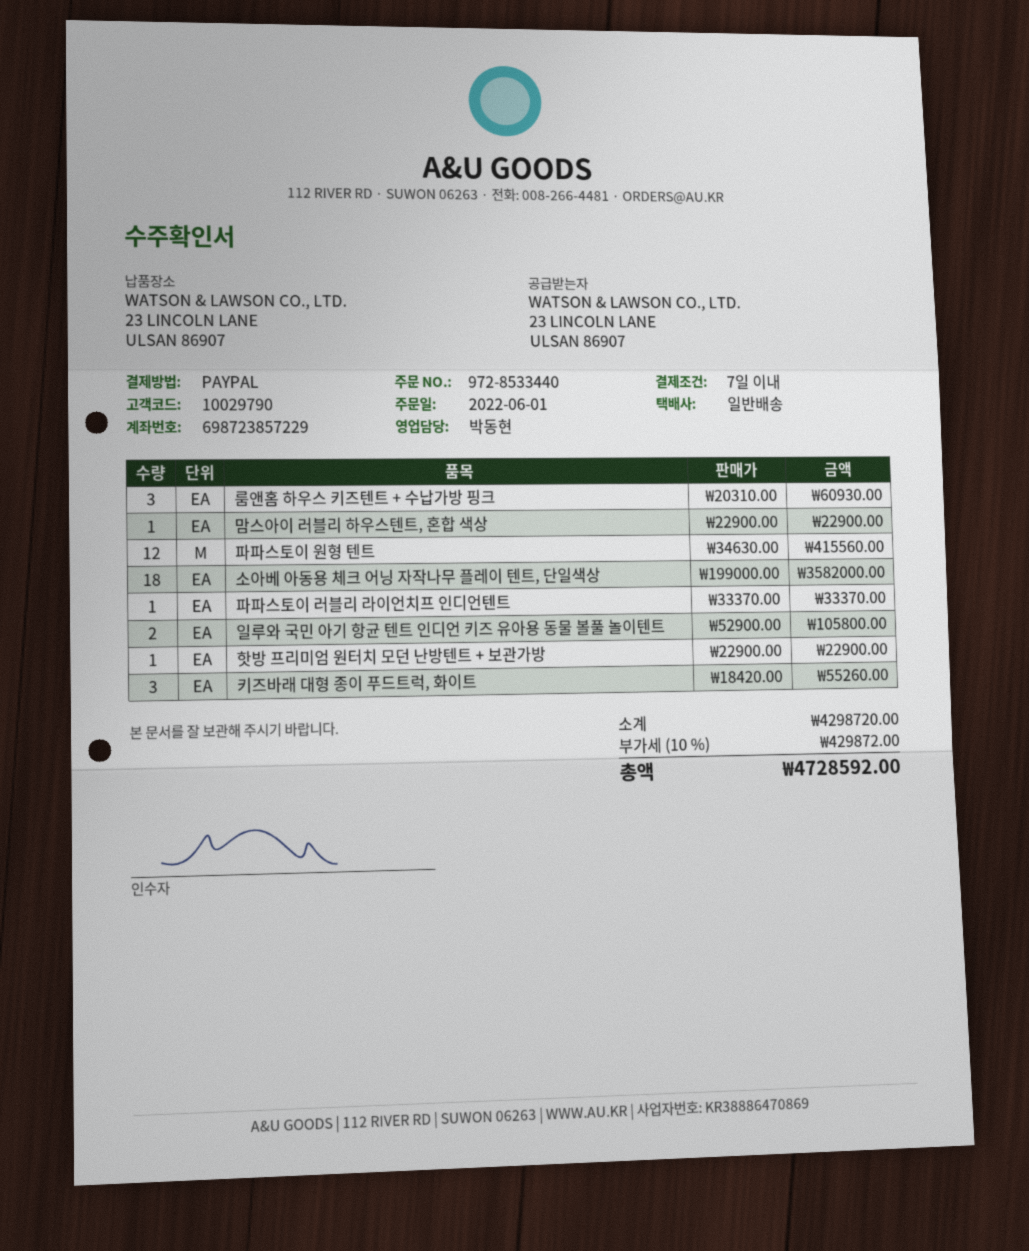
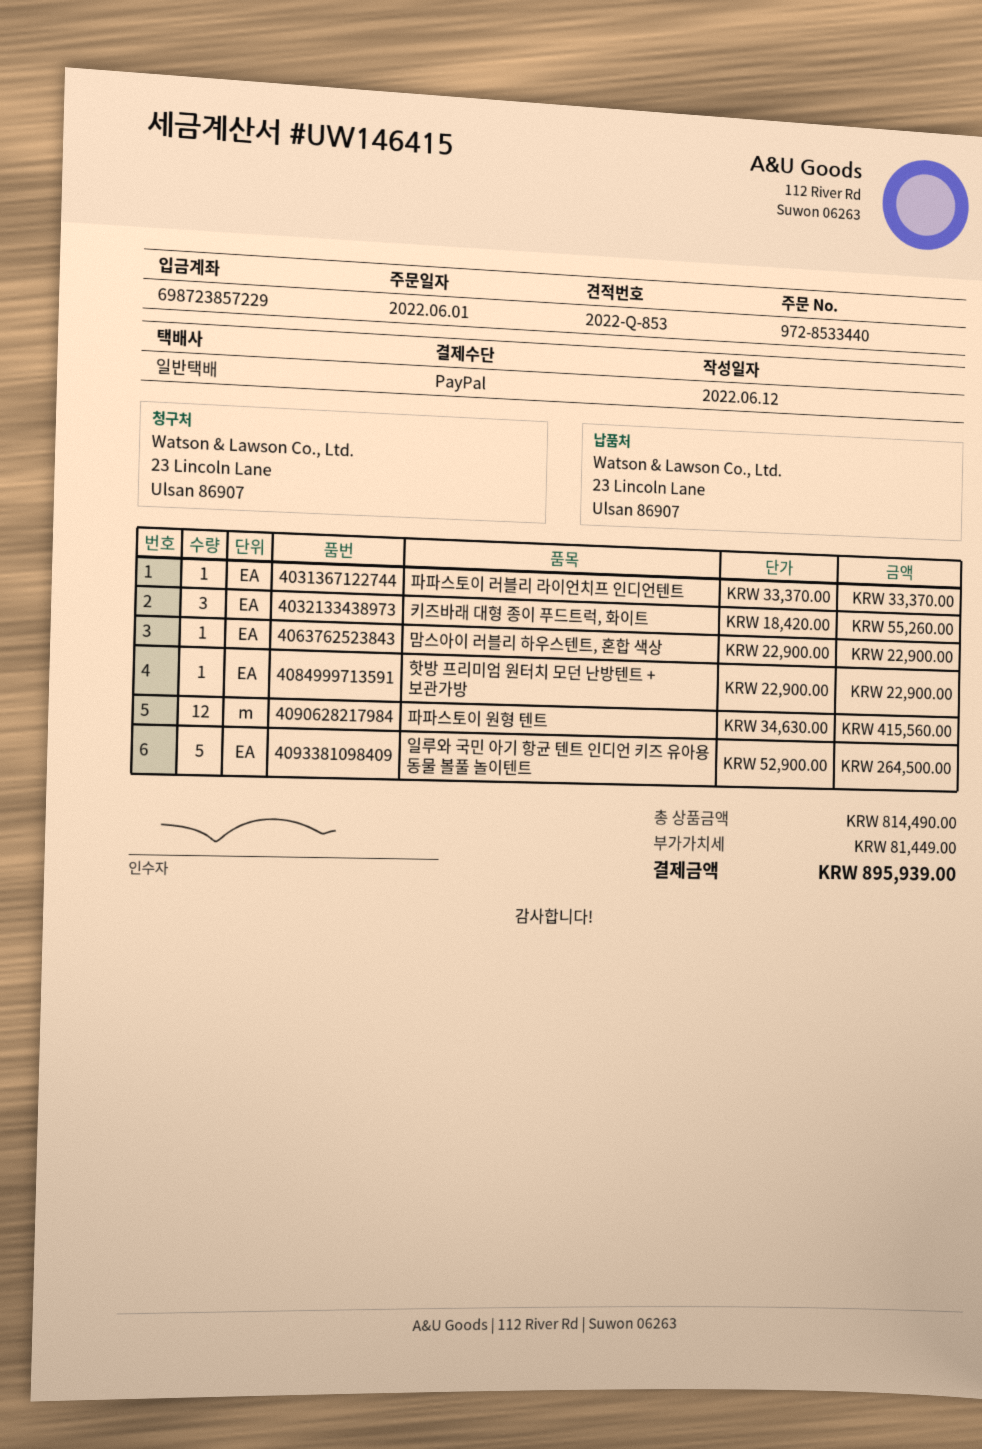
룸앤홈 하우스 키즈텐트 + 수납가방 핑크: 3 x 20310.00 = 60930.00 -> none
소아베 아동용 체크 어닝 자작나무 플레이 텐트, 단일색상: 18 x 199000.00 = 3582000.00 -> none
일루와 국민 아기 항균 텐트 인디언 키즈 유아용 동물 볼풀 놀이텐트: 2 x 52900.00 = 105800.00 -> 5 x 52900.00 = 264500.00
subtotal: 4298720.00 -> 814490.00
tax: 429872.00 -> 81449.00
total: 4728592.00 -> 895939.00

